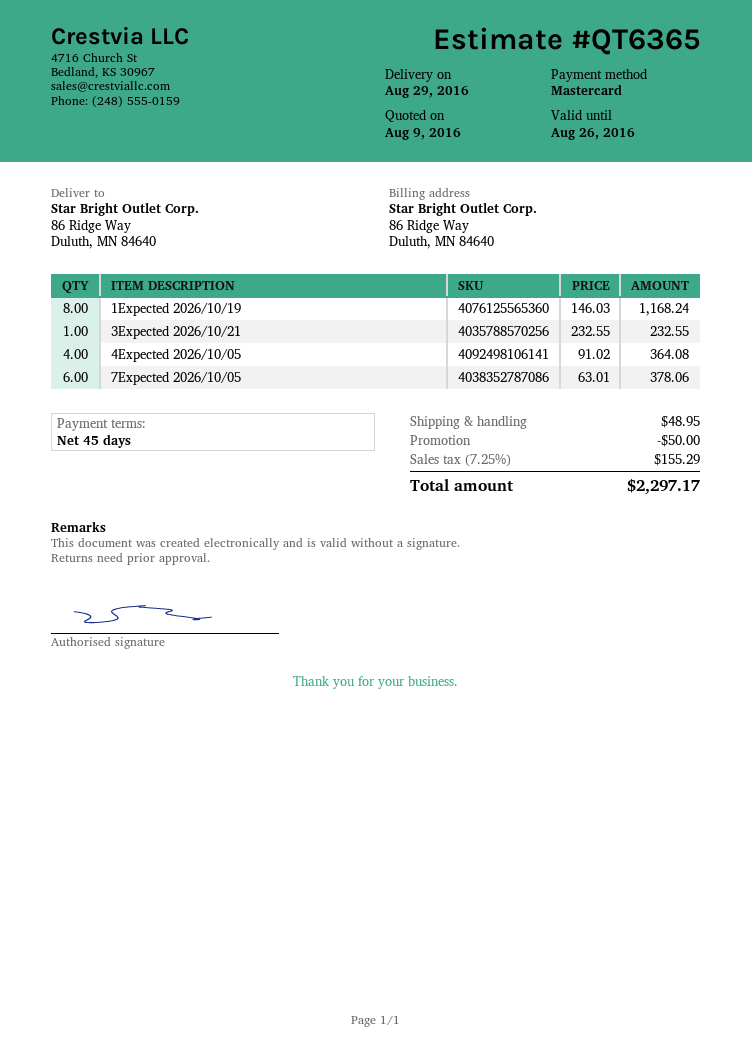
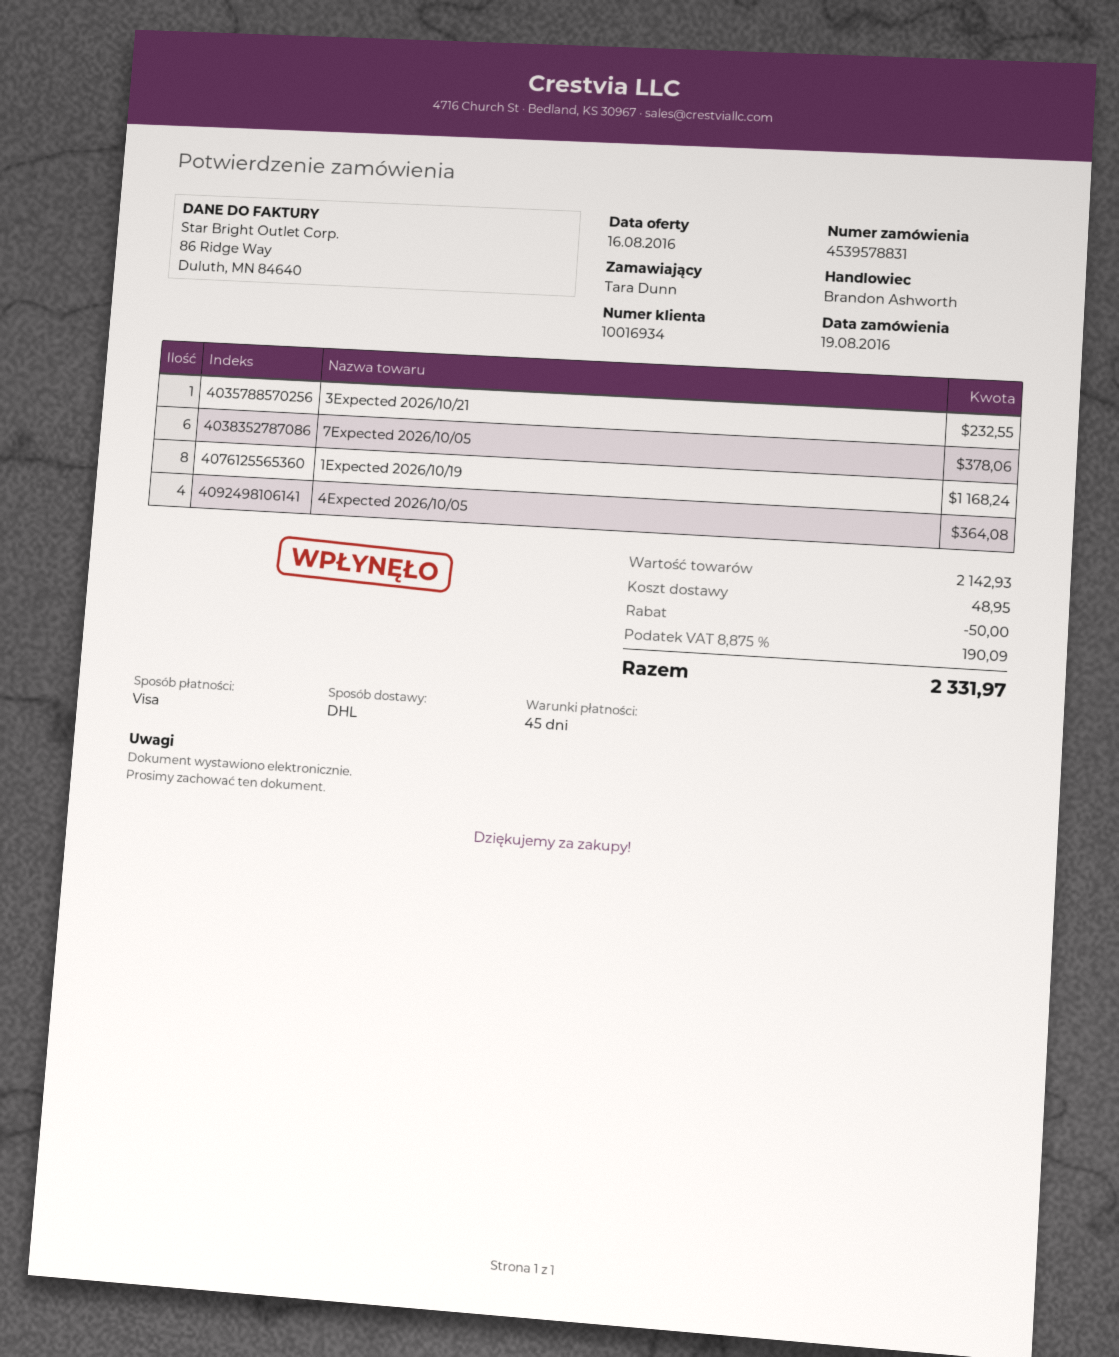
quote date: 2016-08-09 -> 2016-08-16
payment method: Mastercard -> Visa
tax: 7.25% = 155.29 -> 8.875% = 190.09
total: 2297.17 -> 2331.97

